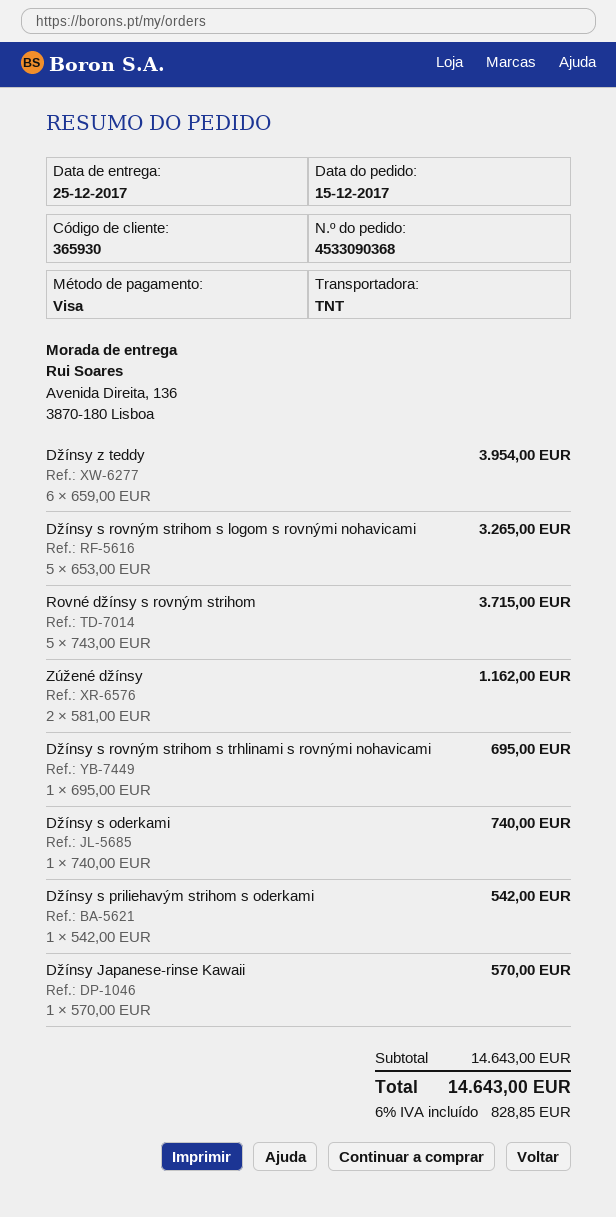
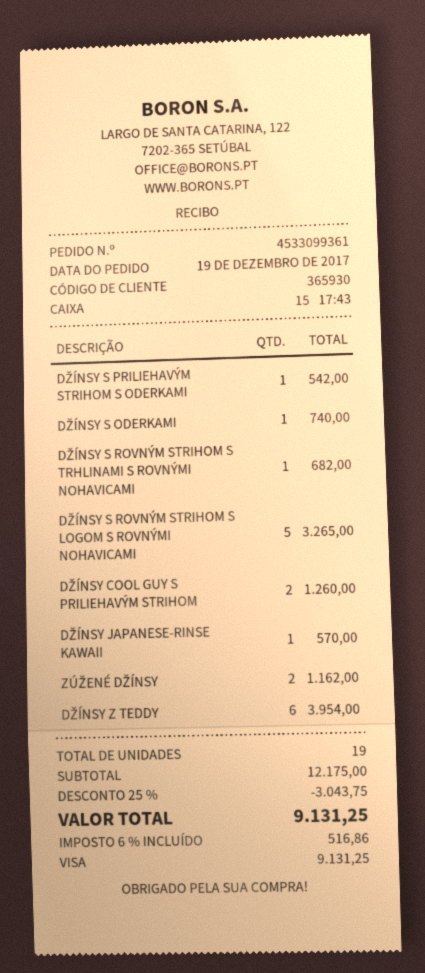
order number: 4533090368 -> 4533099361
order date: 2017-12-15 -> 2017-12-19
Rovné džínsy s rovným strihom: 5 for 3715.00 -> none
Džínsy s rovným strihom s trhlinami s rovnými nohavicami: 1 for 695.00 -> 1 for 682.00
DŽÍNSY COOL GUY S PRILIEHAVÝM STRIHOM: none -> 2 for 1260.00
subtotal: 14643.00 -> 12175.00
discount: none -> 25% = 3043.75
tax: 6% = 828.85 -> 6% = 516.86
total: 14643.00 -> 9131.25

